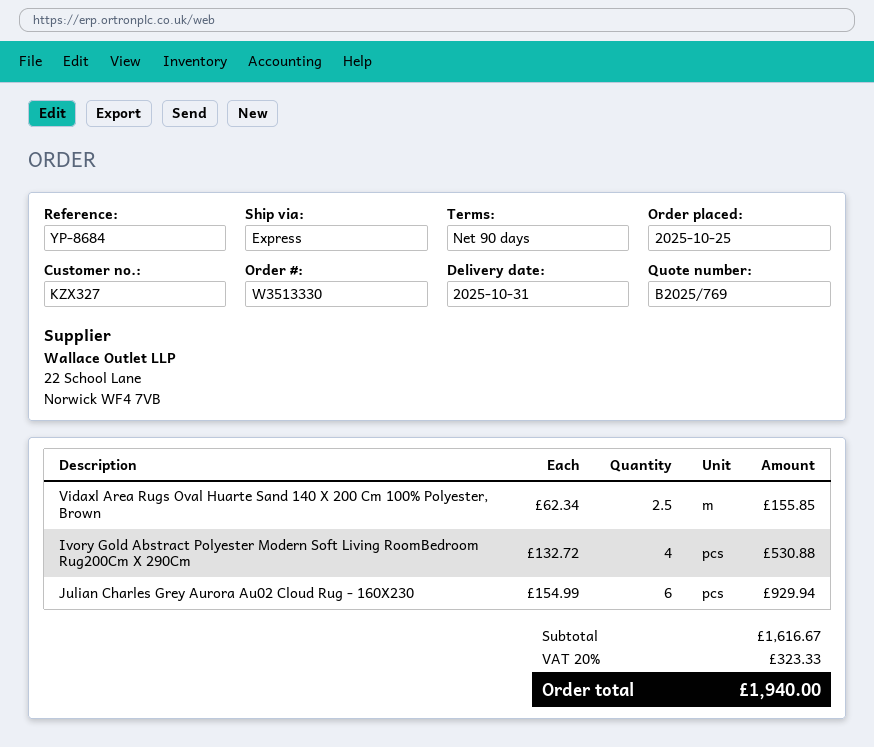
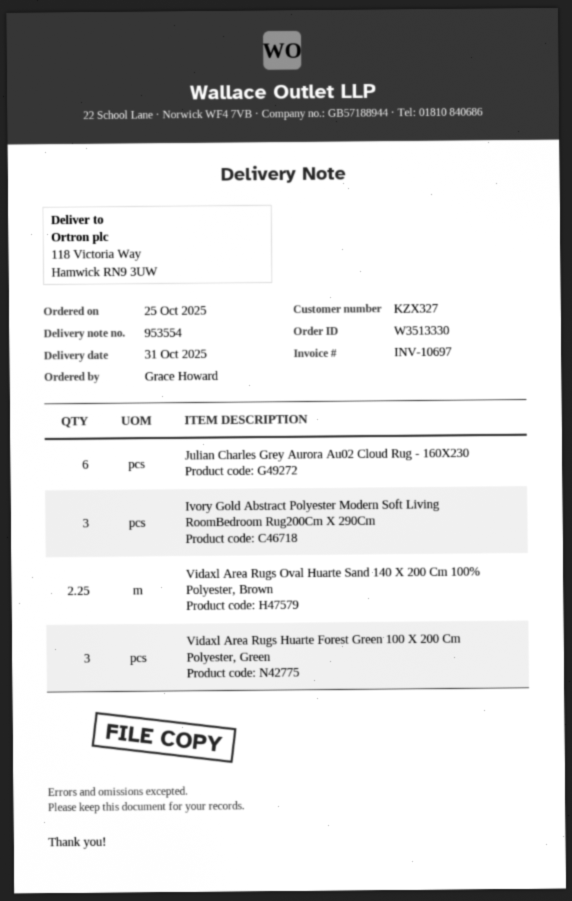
Vidaxl Area Rugs Oval Huarte Sand 140 X 200 Cm 100% Polyester, Brown: 2.5 -> 2.25
Ivory Gold Abstract Polyester Modern Soft Living RoomBedroom Rug200Cm X 290Cm: 4 -> 3
Vidaxl Area Rugs Huarte Forest Green 100 X 200 Cm Polyester, Green: none -> 3

